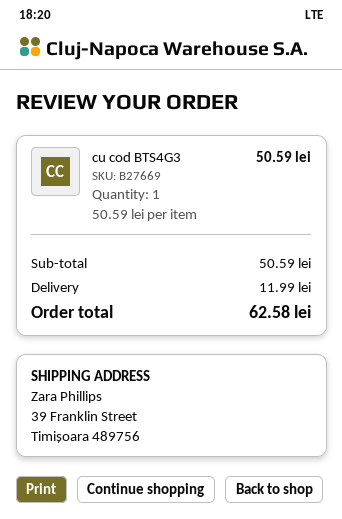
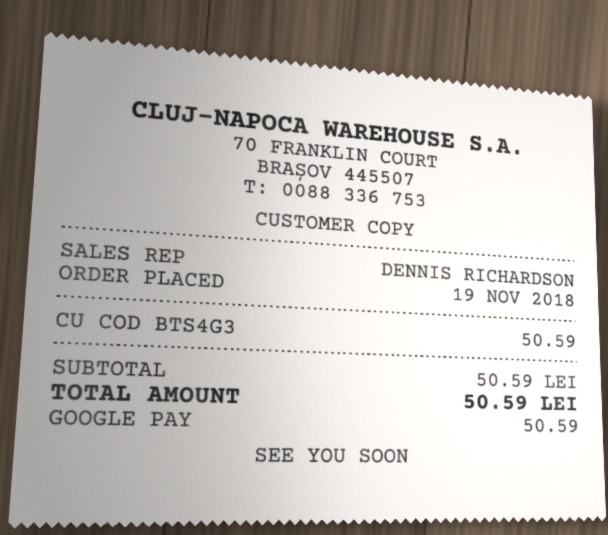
shipping: 11.99 -> none
total: 62.58 -> 50.59

